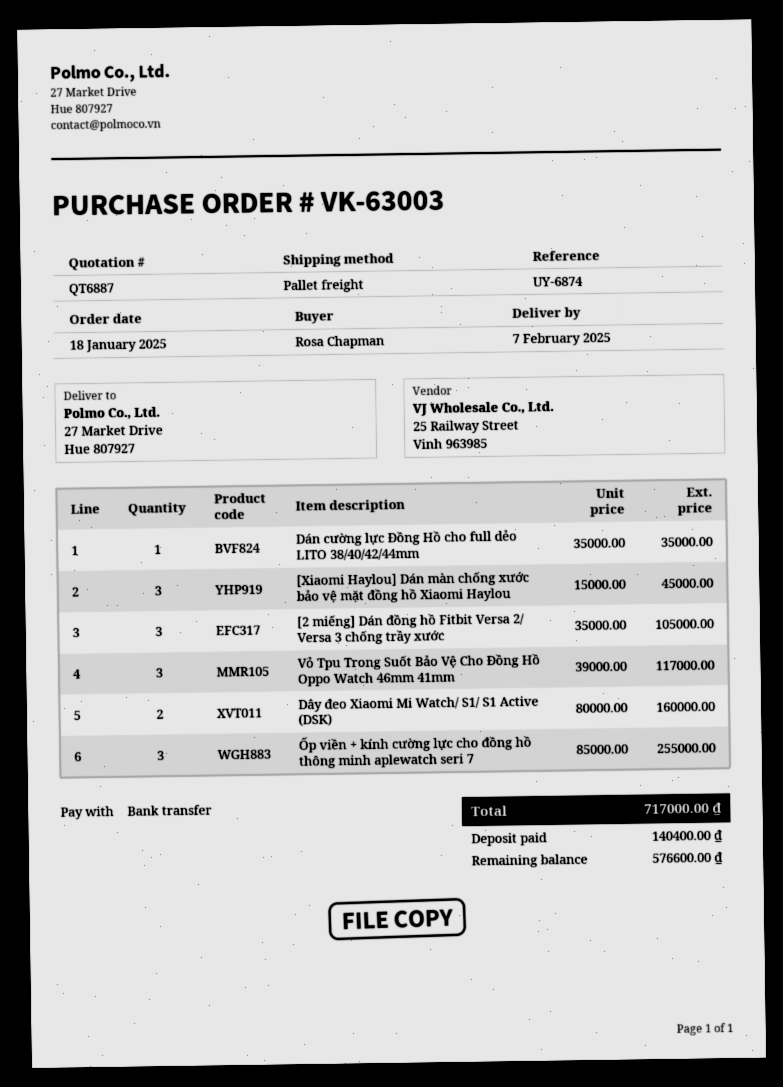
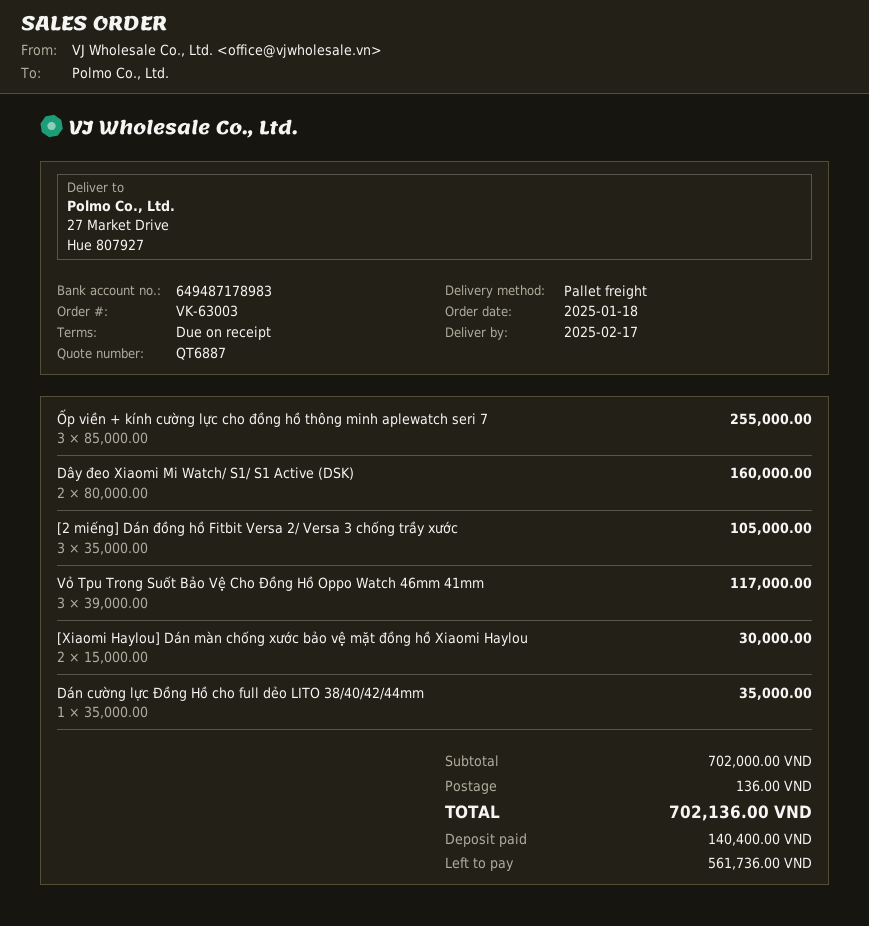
delivery date: 2025-02-07 -> 2025-02-17
[Xiaomi Haylou] Dán màn chống xước bảo vệ mặt đồng hồ Xiaomi Haylou: 3 x 15000.00 = 45000.00 -> 2 x 15000.00 = 30000.00
shipping: none -> 136.00
total: 717000.00 -> 702136.00
balance: 576600.00 -> 561736.00

